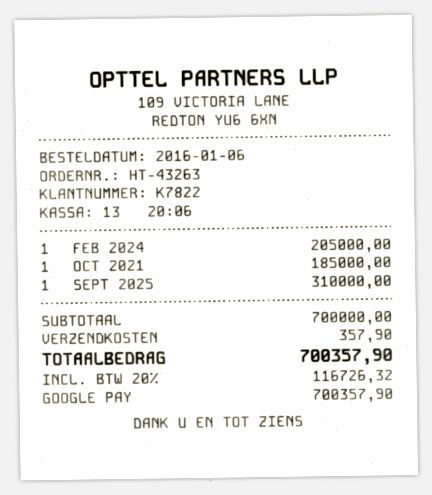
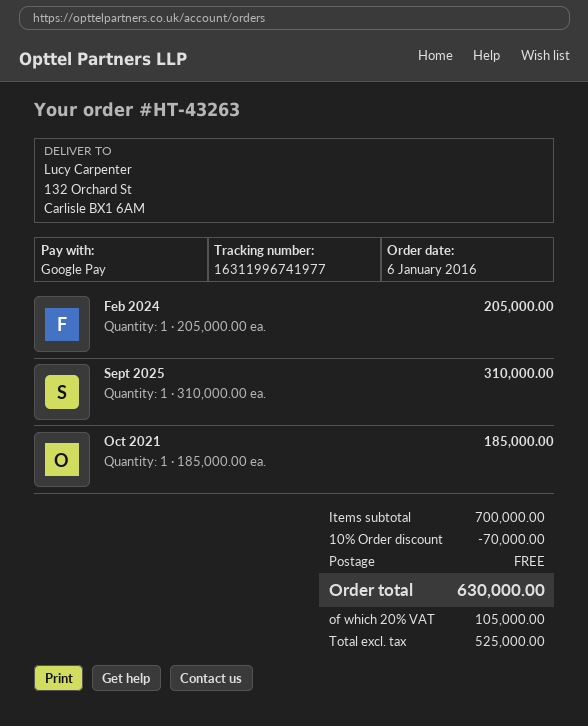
discount: none -> 10% = 70000.00
shipping: 357.90 -> 0.00
tax: 20% = 116726.32 -> 20% = 105000.00
total: 700357.90 -> 630000.00

